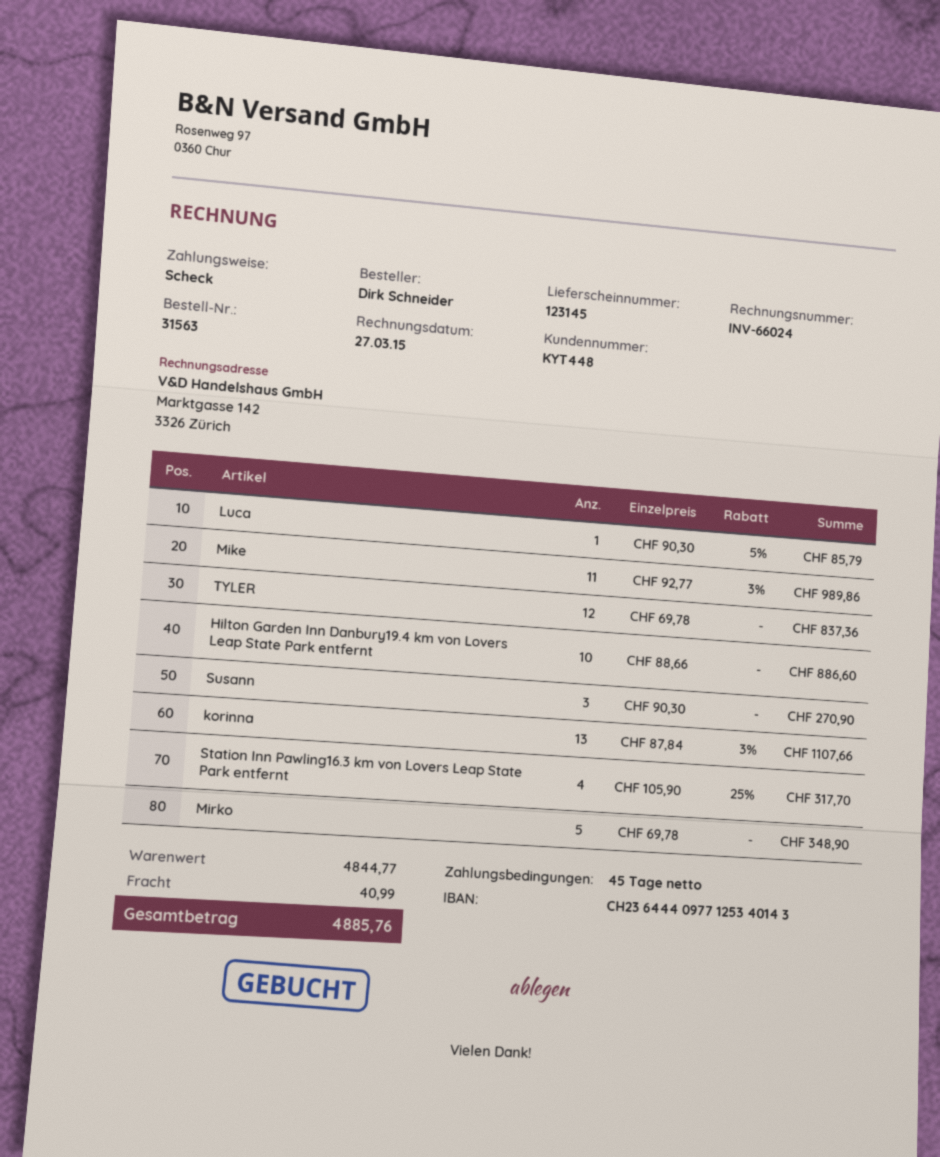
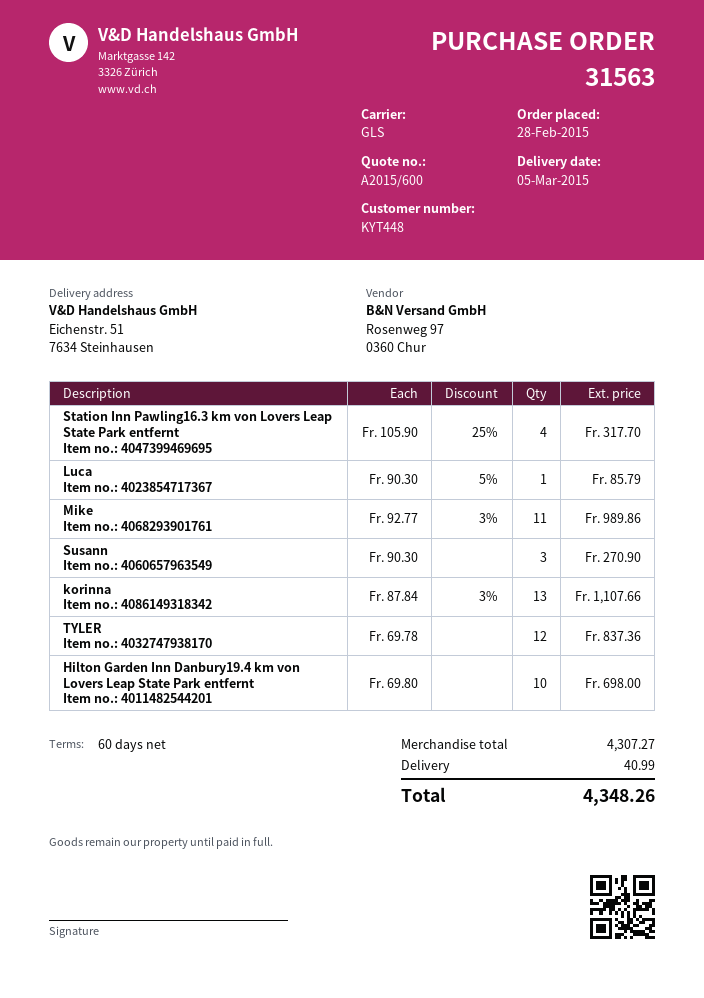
payment terms: 45 days -> 60 days
Hilton Garden Inn Danbury19.4 km von Lovers Leap State Park entfernt: 10 x 88.66 = 886.60 -> 10 x 69.80 = 698.00
Mirko: 5 x 69.78 = 348.90 -> none
subtotal: 4844.77 -> 4307.27
total: 4885.76 -> 4348.26

